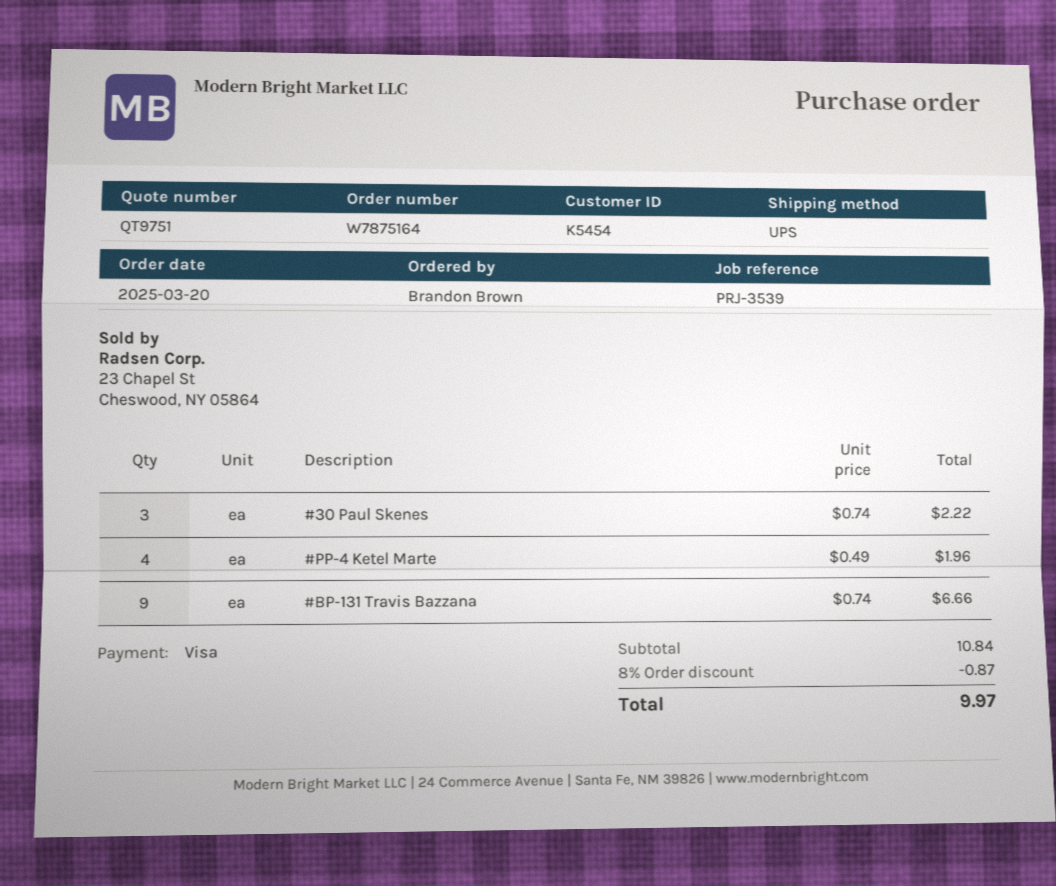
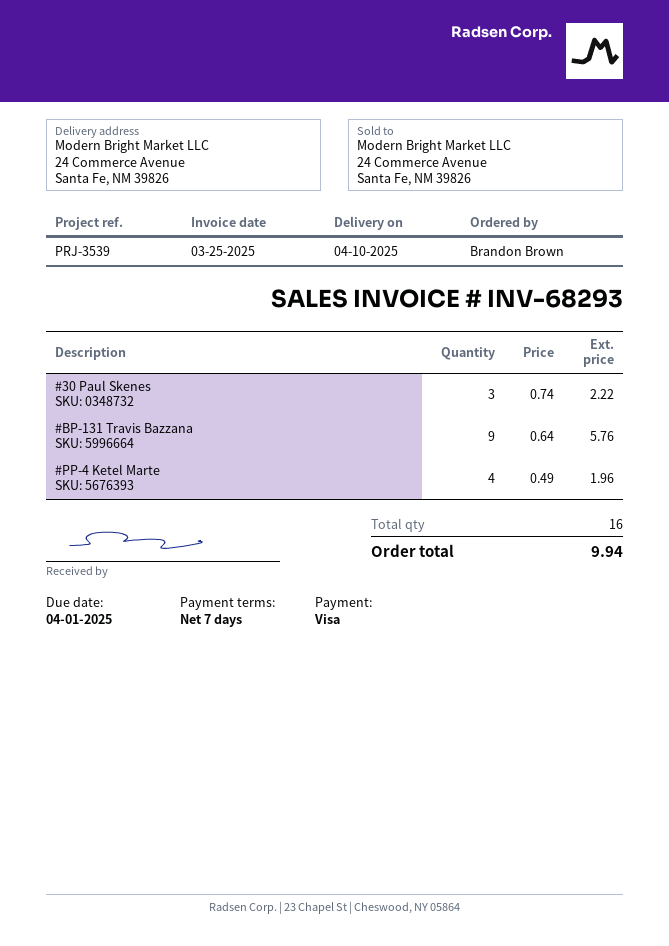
#BP-131 Travis Bazzana: 9 x 0.74 = 6.66 -> 9 x 0.64 = 5.76
discount: 8% = 0.87 -> none
total: 9.97 -> 9.94

